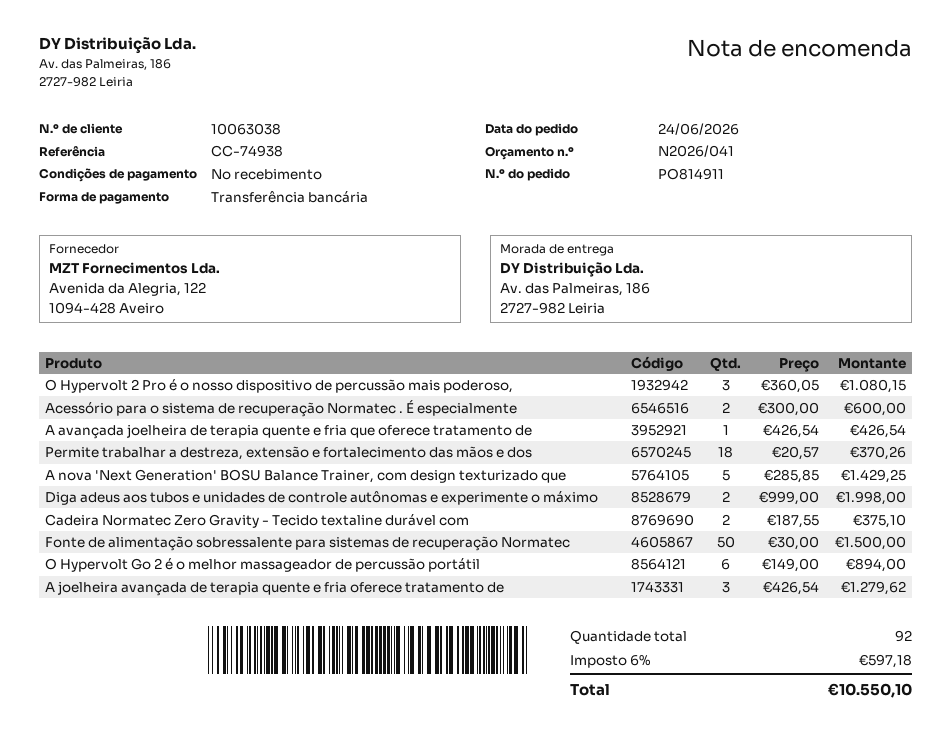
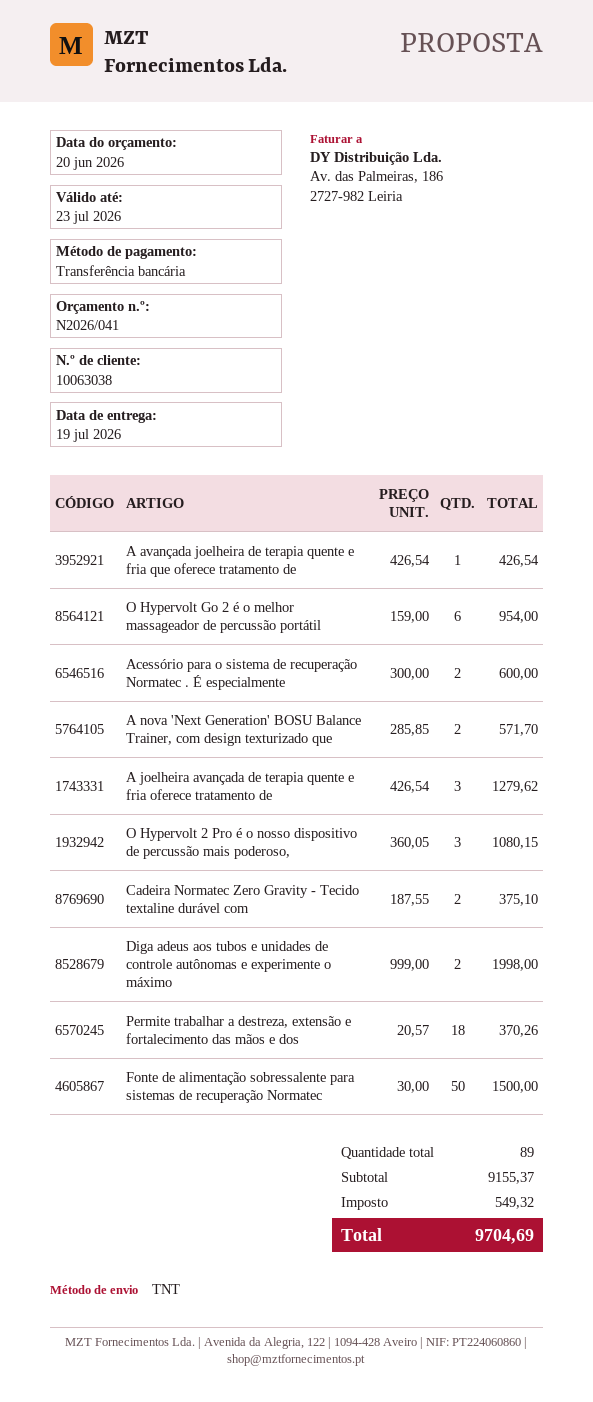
A nova 'Next Generation' BOSU Balance Trainer, com design texturizado que: 5 x 285.85 = 1429.25 -> 2 x 285.85 = 571.70
O Hypervolt Go 2 é o melhor massageador de percussão portátil: 6 x 149.00 = 894.00 -> 6 x 159.00 = 954.00
total quantity: 92 -> 89
tax: 597.18 -> 549.32
total: 10550.10 -> 9704.69

